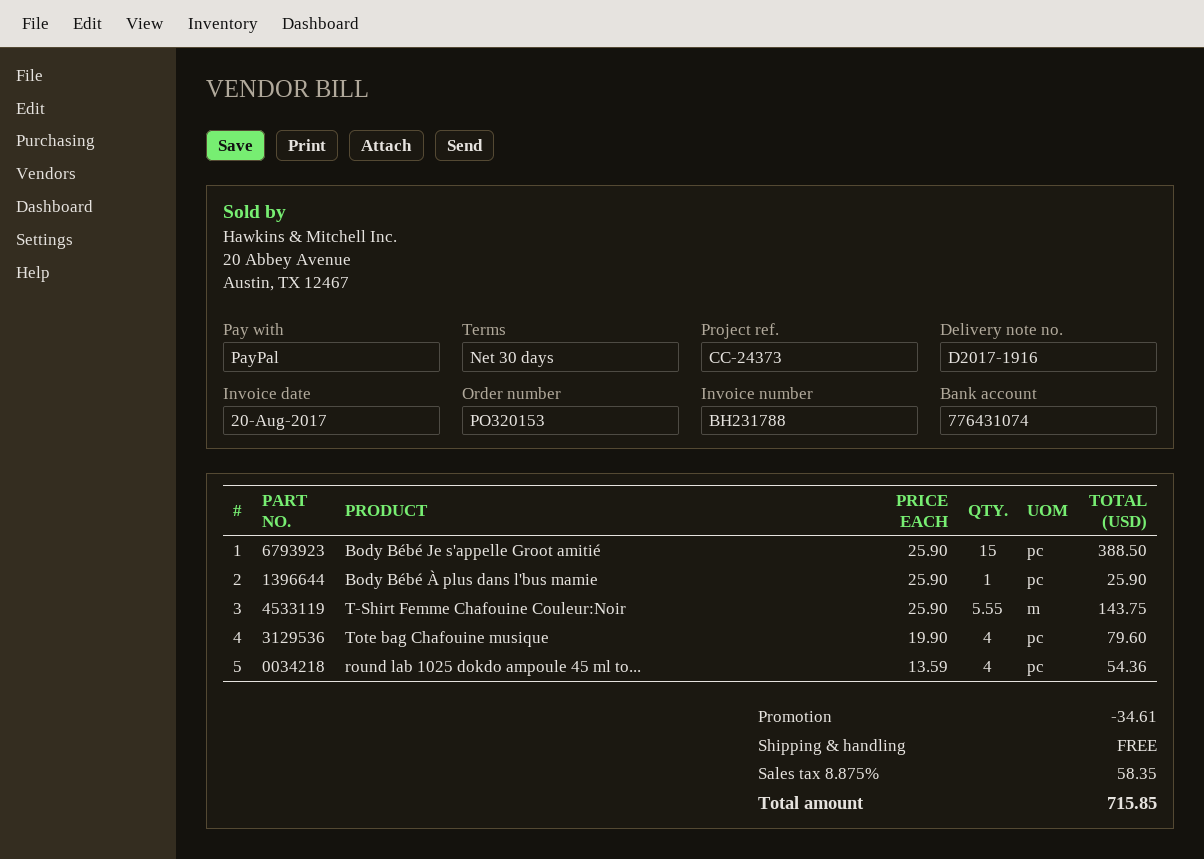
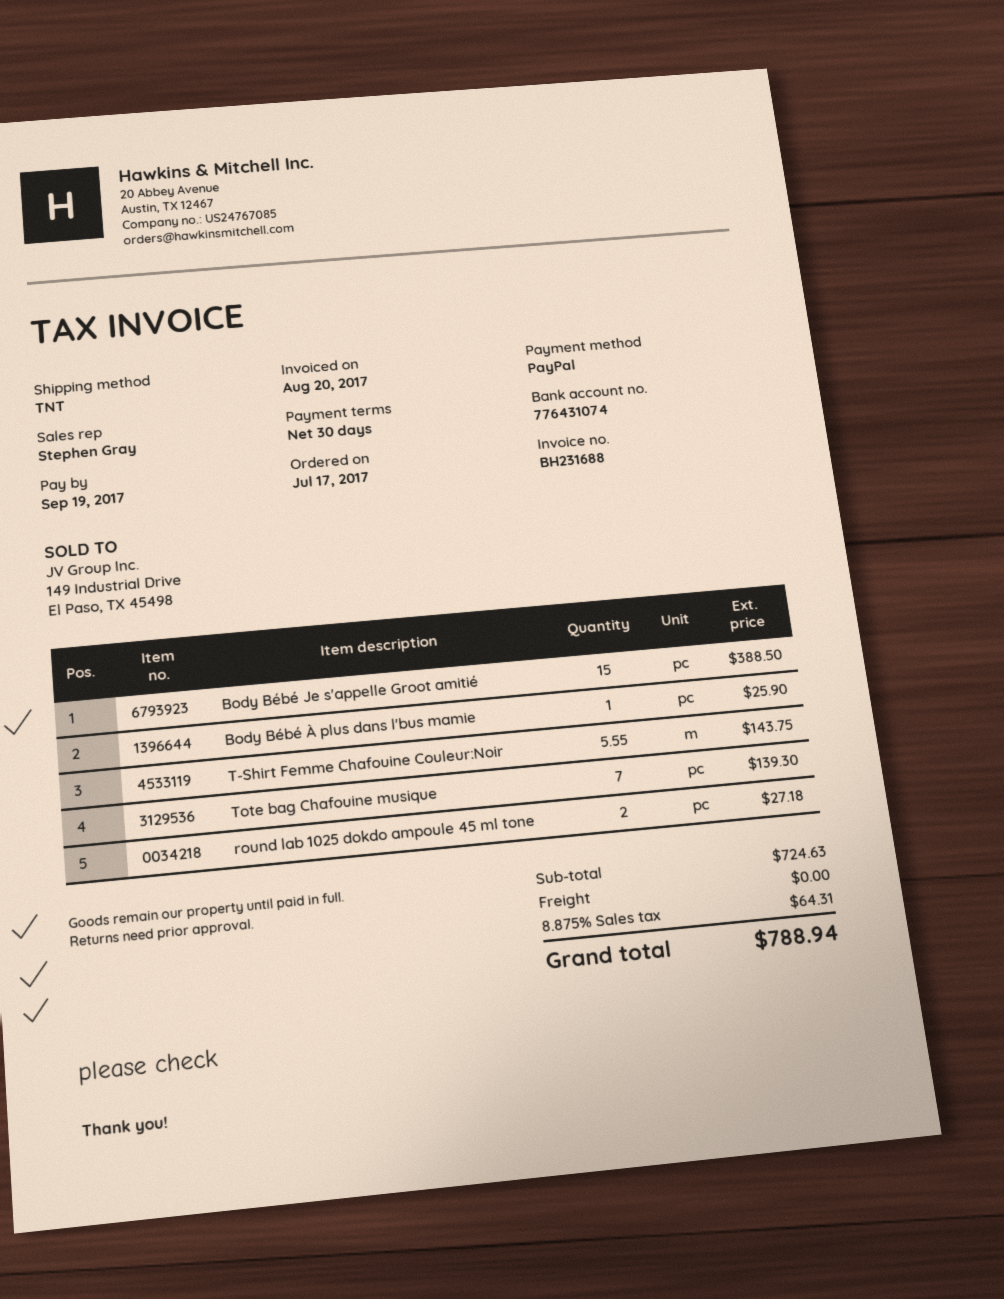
invoice number: BH231788 -> BH231688
Tote bag Chafouine musique: 4 for 79.60 -> 7 for 139.30
round lab 1025 dokdo ampoule 45 ml to...: 4 for 54.36 -> 2 for 27.18
discount: 34.61 -> none
tax: 8.875% = 58.35 -> 8.875% = 64.31
total: 715.85 -> 788.94

